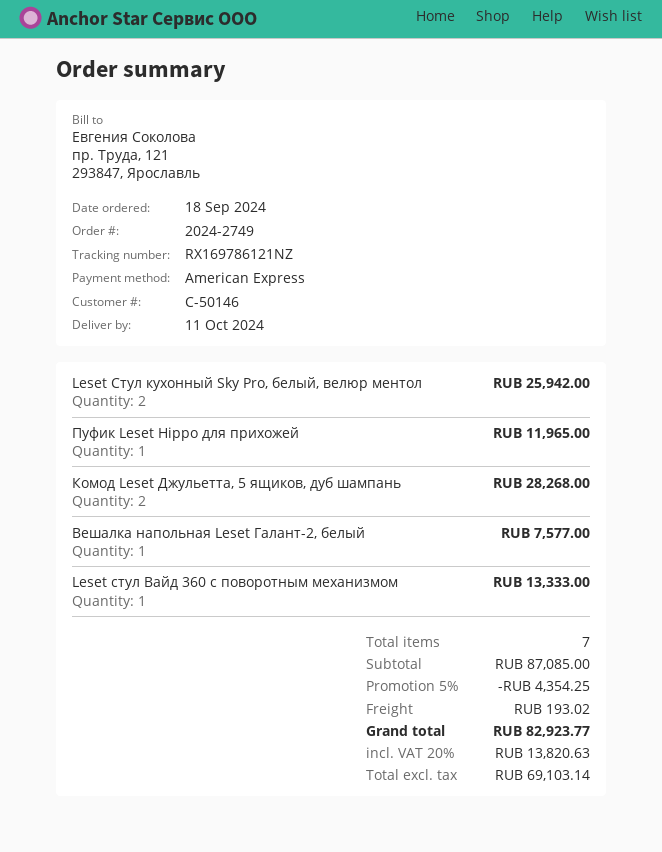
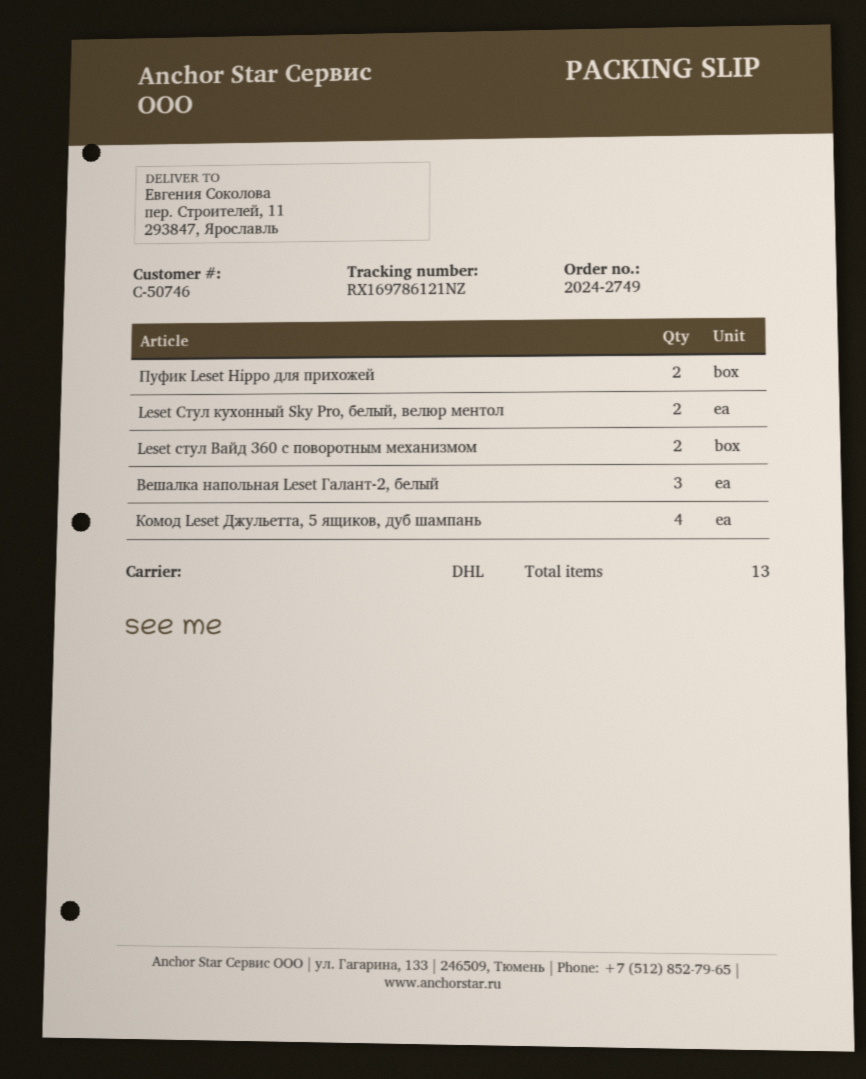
customer number: C-50146 -> C-50746
Пуфик Leset Hippo для прихожей: 1 -> 2
Комод Leset Джульетта, 5 ящиков, дуб шампань: 2 -> 4
Вешалка напольная Leset Галант-2, белый: 1 -> 3
Leset стул Вайд 360 с поворотным механизмом: 1 -> 2
total quantity: 7 -> 13

